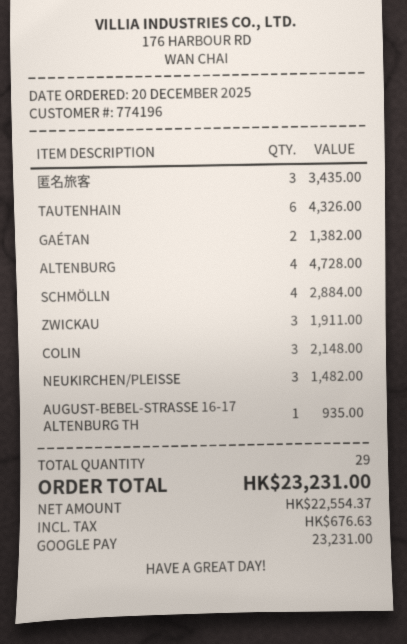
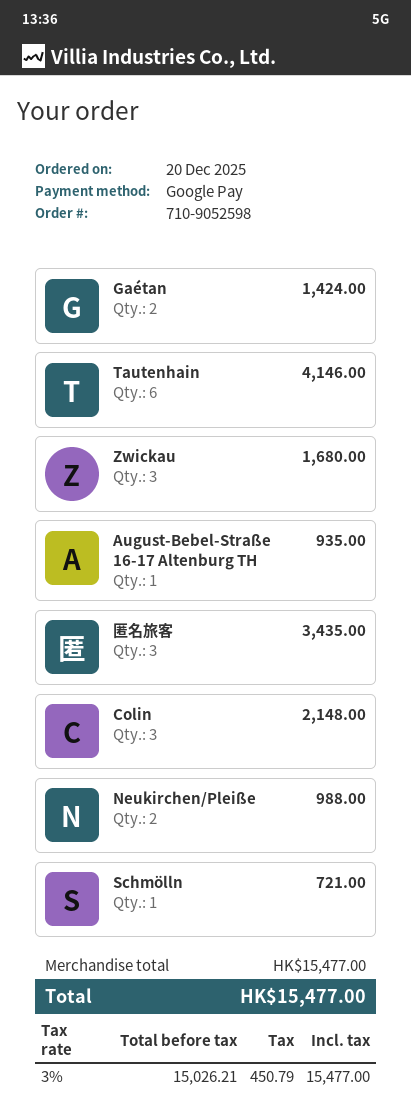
TAUTENHAIN: 6 for 4326.00 -> 6 for 4146.00
GAÉTAN: 2 for 1382.00 -> 2 for 1424.00
ALTENBURG: 4 for 4728.00 -> none
SCHMÖLLN: 4 for 2884.00 -> 1 for 721.00
ZWICKAU: 3 for 1911.00 -> 3 for 1680.00
NEUKIRCHEN/PLEISSE: 3 for 1482.00 -> 2 for 988.00
net: 22554.37 -> 15026.21
tax: 676.63 -> 450.79
total: 23231.00 -> 15477.00

